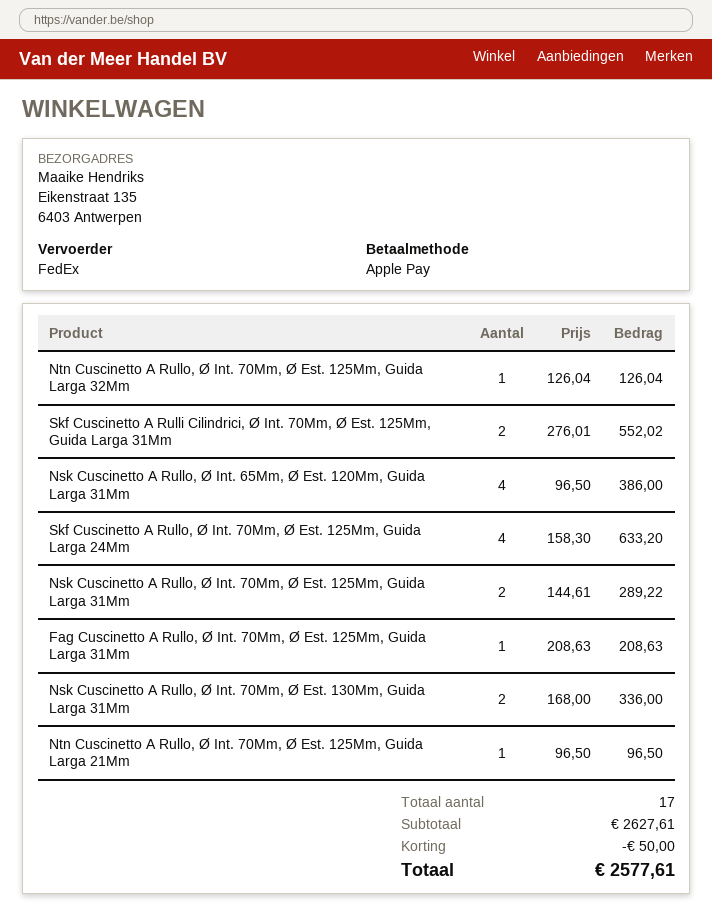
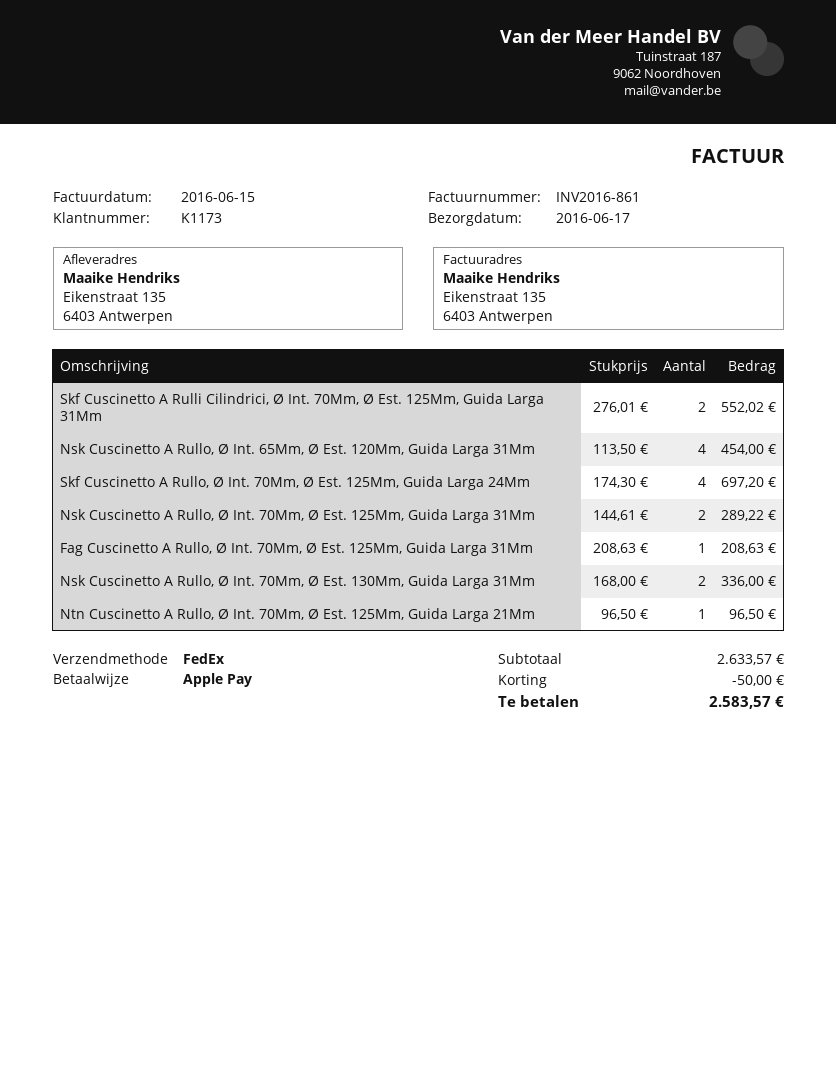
Ntn Cuscinetto A Rullo, Ø Int. 70Mm, Ø Est. 125Mm, Guida Larga 32Mm: 1 x 126.04 = 126.04 -> none
Nsk Cuscinetto A Rullo, Ø Int. 65Mm, Ø Est. 120Mm, Guida Larga 31Mm: 4 x 96.50 = 386.00 -> 4 x 113.50 = 454.00
Skf Cuscinetto A Rullo, Ø Int. 70Mm, Ø Est. 125Mm, Guida Larga 24Mm: 4 x 158.30 = 633.20 -> 4 x 174.30 = 697.20
subtotal: 2627.61 -> 2633.57
total: 2577.61 -> 2583.57

